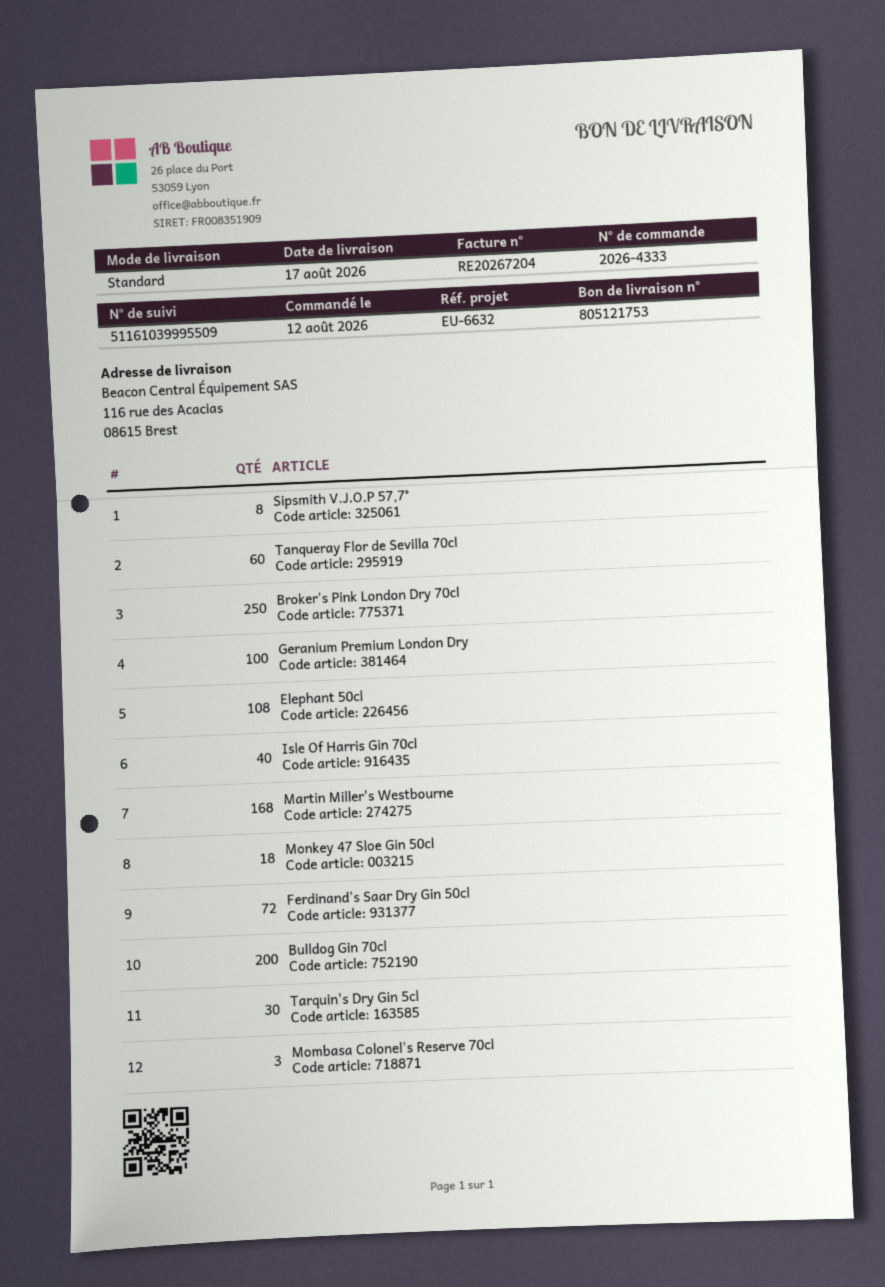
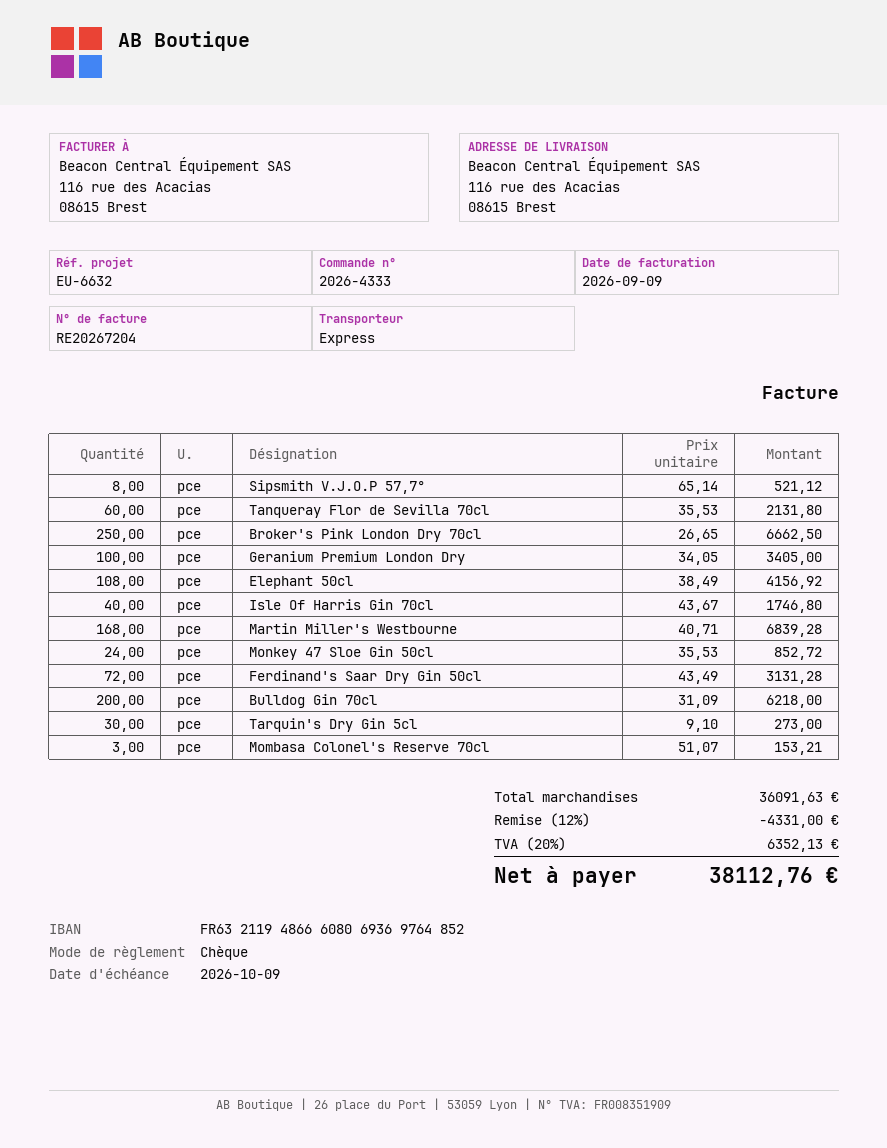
shipping method: standard -> express
Monkey 47 Sloe Gin 50cl: 18 -> 24

